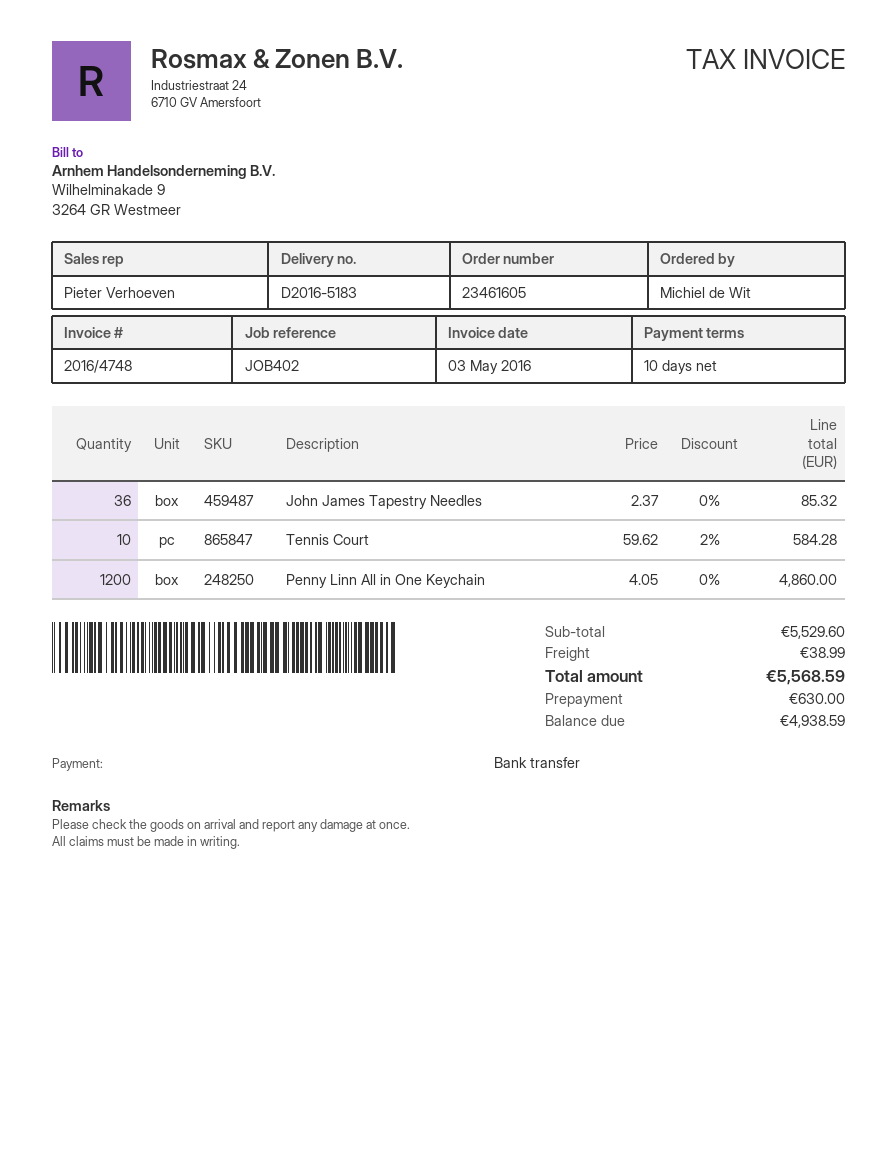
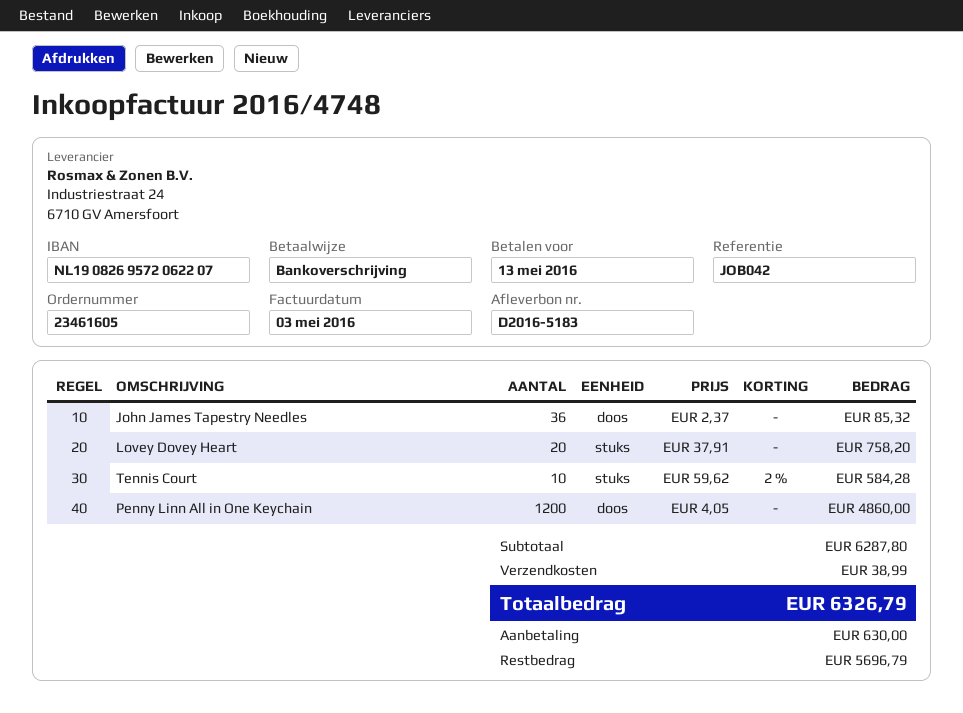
reference: JOB402 -> JOB042
Lovey Dovey Heart: none -> 20 x 37.91 = 758.20
subtotal: 5529.60 -> 6287.80
total: 5568.59 -> 6326.79
balance: 4938.59 -> 5696.79

